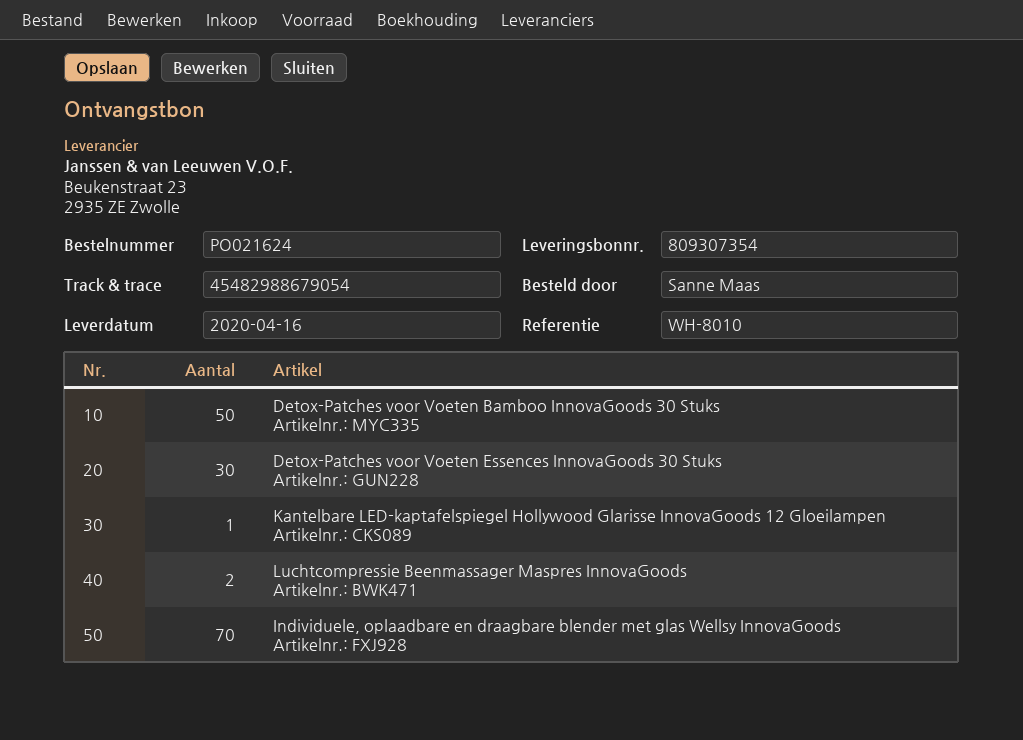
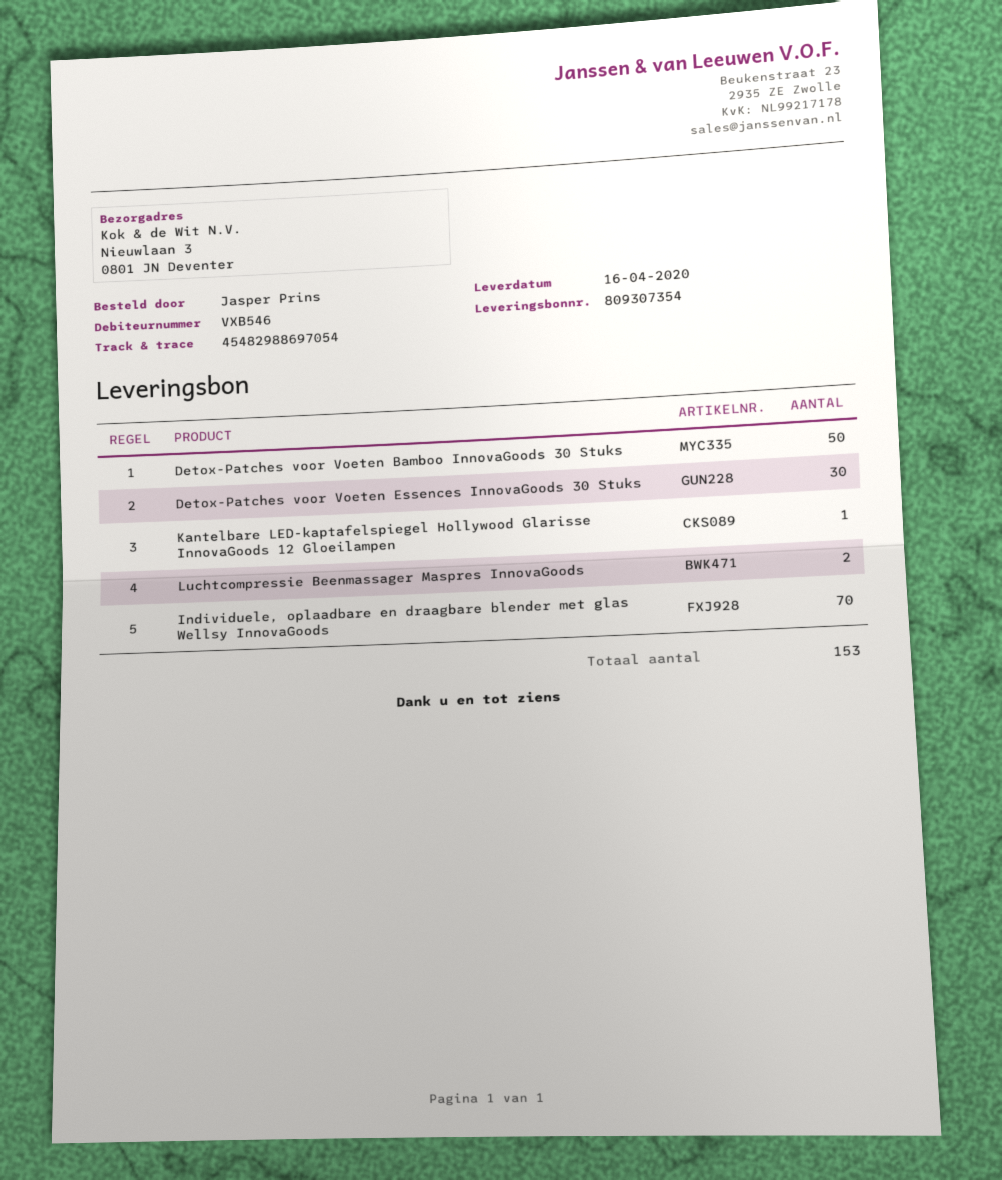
ordered by: Sanne Maas -> Jasper Prins
tracking number: 45482988679054 -> 45482988697054

